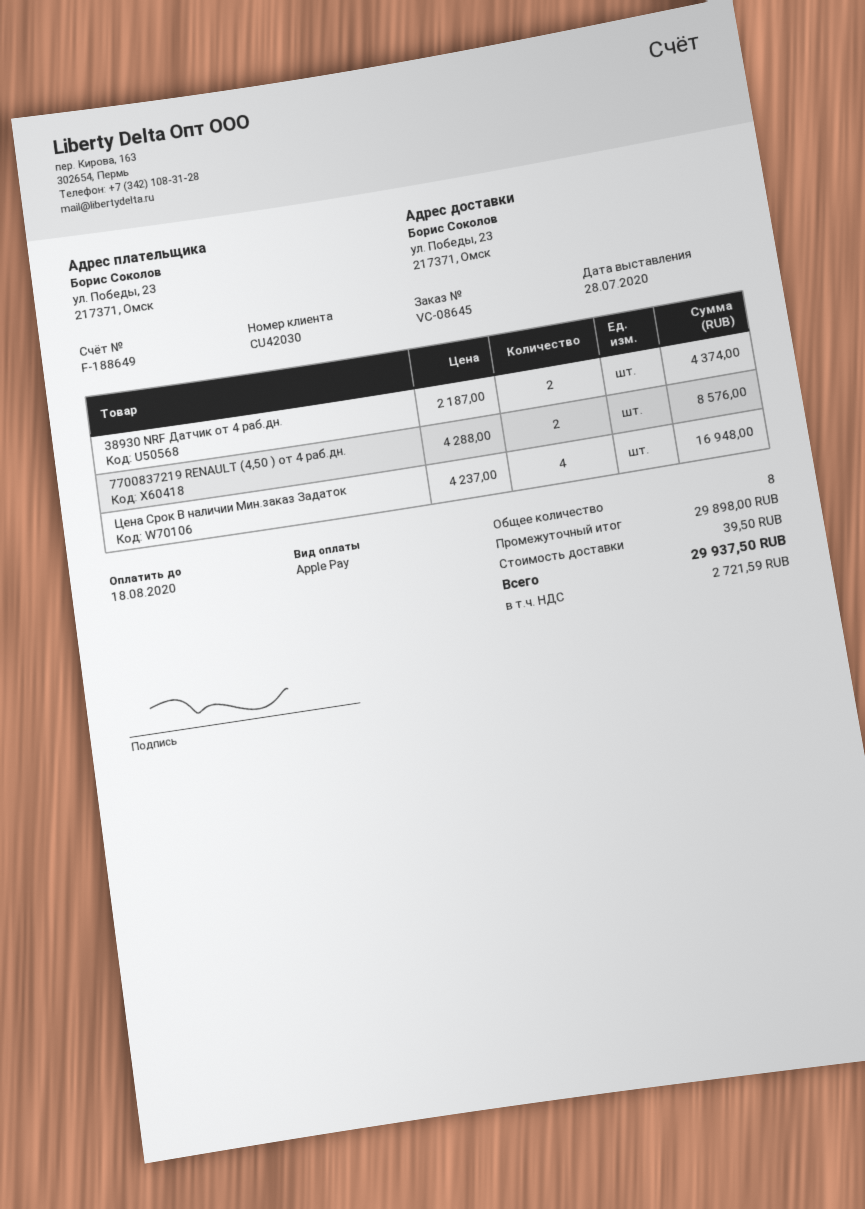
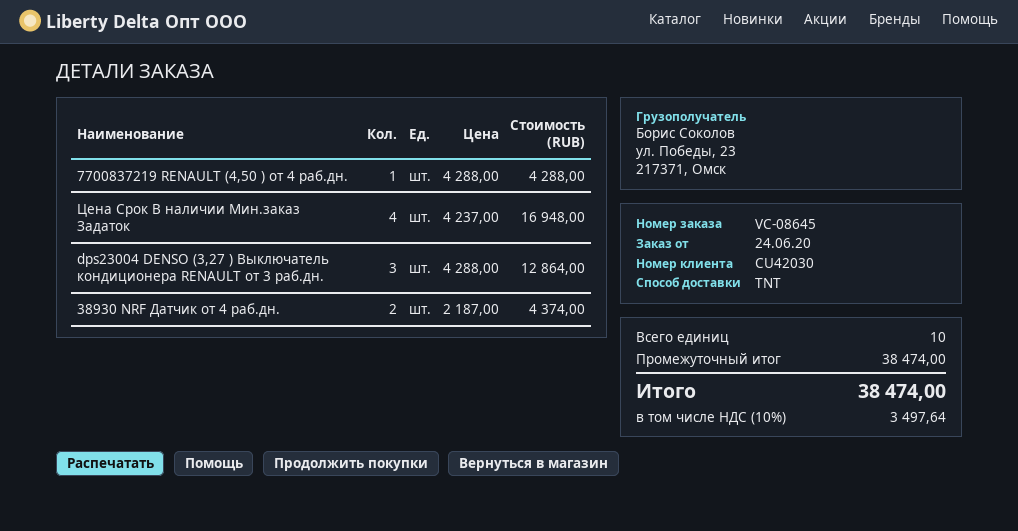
7700837219 RENAULT (4,50 ) от 4 раб.дн.: 2 x 4288.00 = 8576.00 -> 1 x 4288.00 = 4288.00
dps23004 DENSO (3,27 ) Выключатель кондиционера RENAULT от 3 раб.дн.: none -> 3 x 4288.00 = 12864.00
total quantity: 8 -> 10
subtotal: 29898.00 -> 38474.00
shipping: 39.50 -> none
tax: 2721.59 -> 3497.64
total: 29937.50 -> 38474.00

